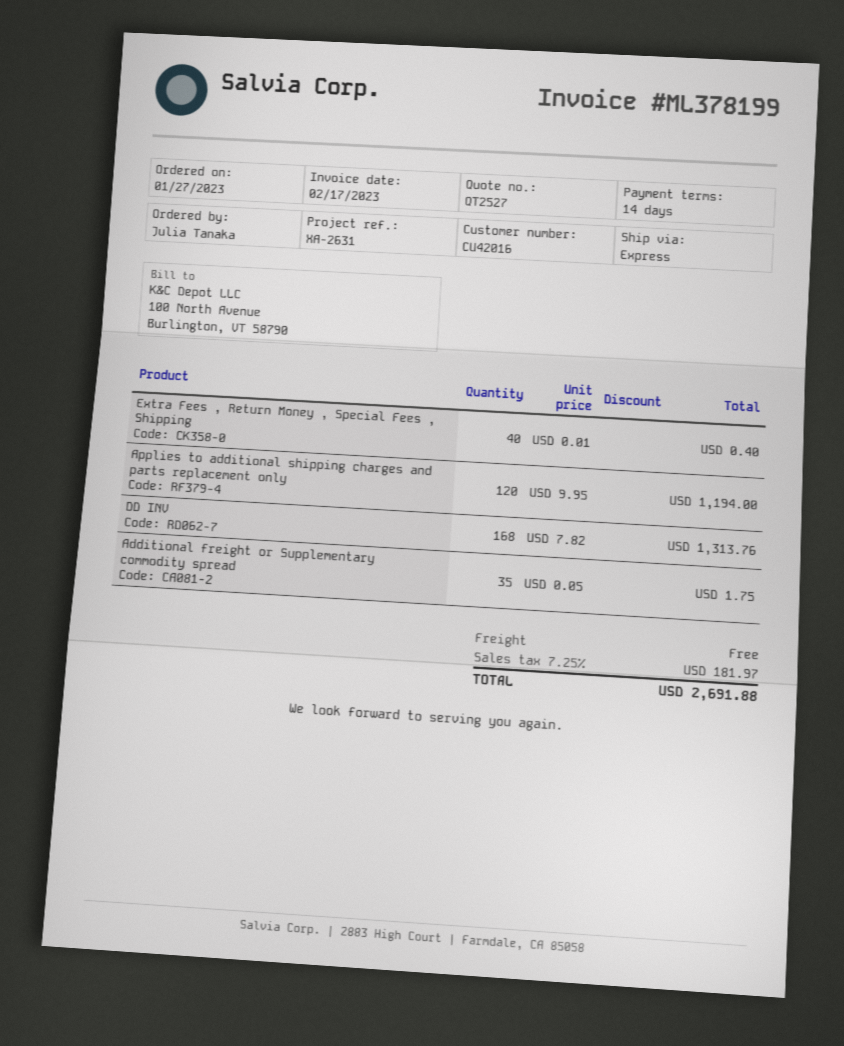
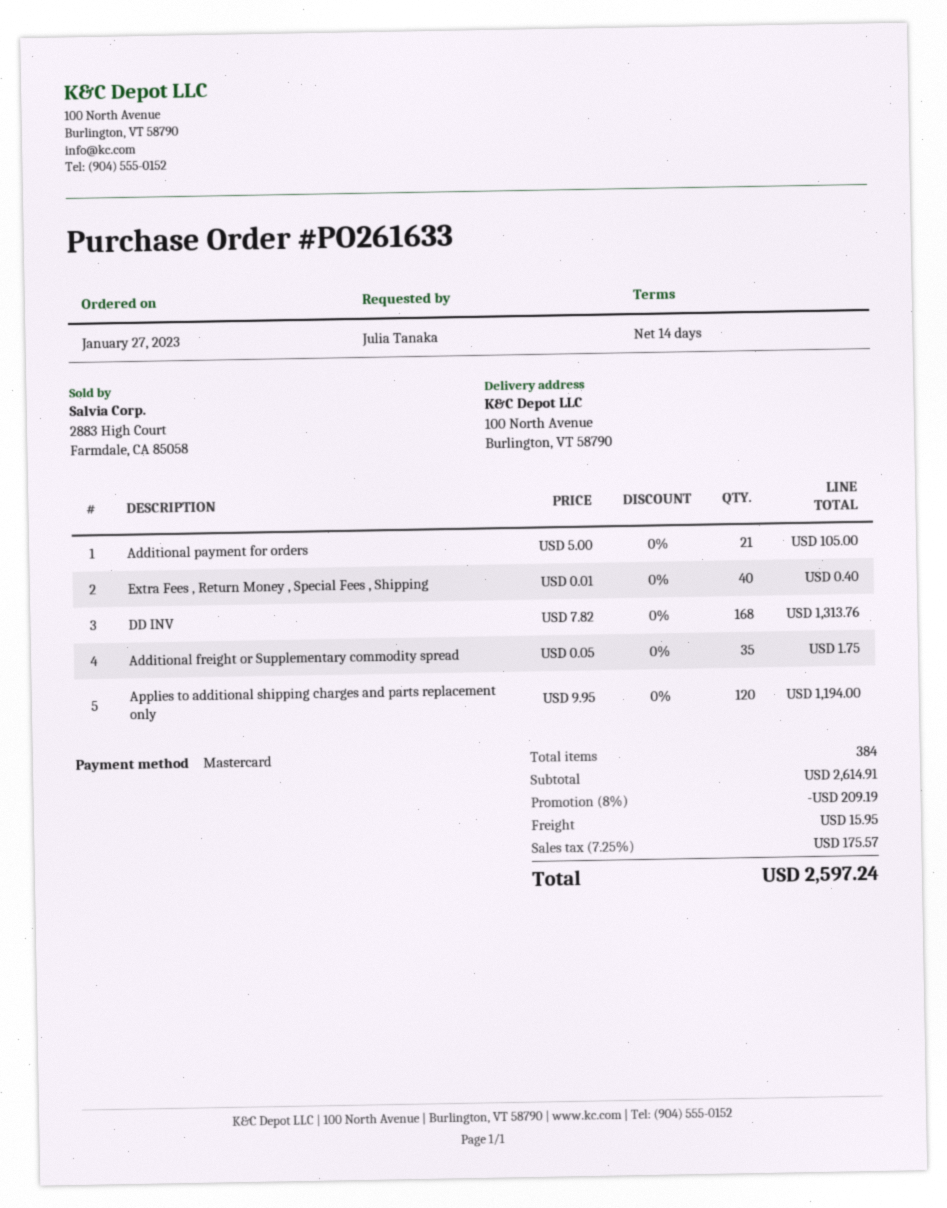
Additional payment for orders: none -> 21 x 5.00 = 105.00
discount: none -> 8% = 209.19
shipping: 0.00 -> 15.95
tax: 7.25% = 181.97 -> 7.25% = 175.57
total: 2691.88 -> 2597.24

